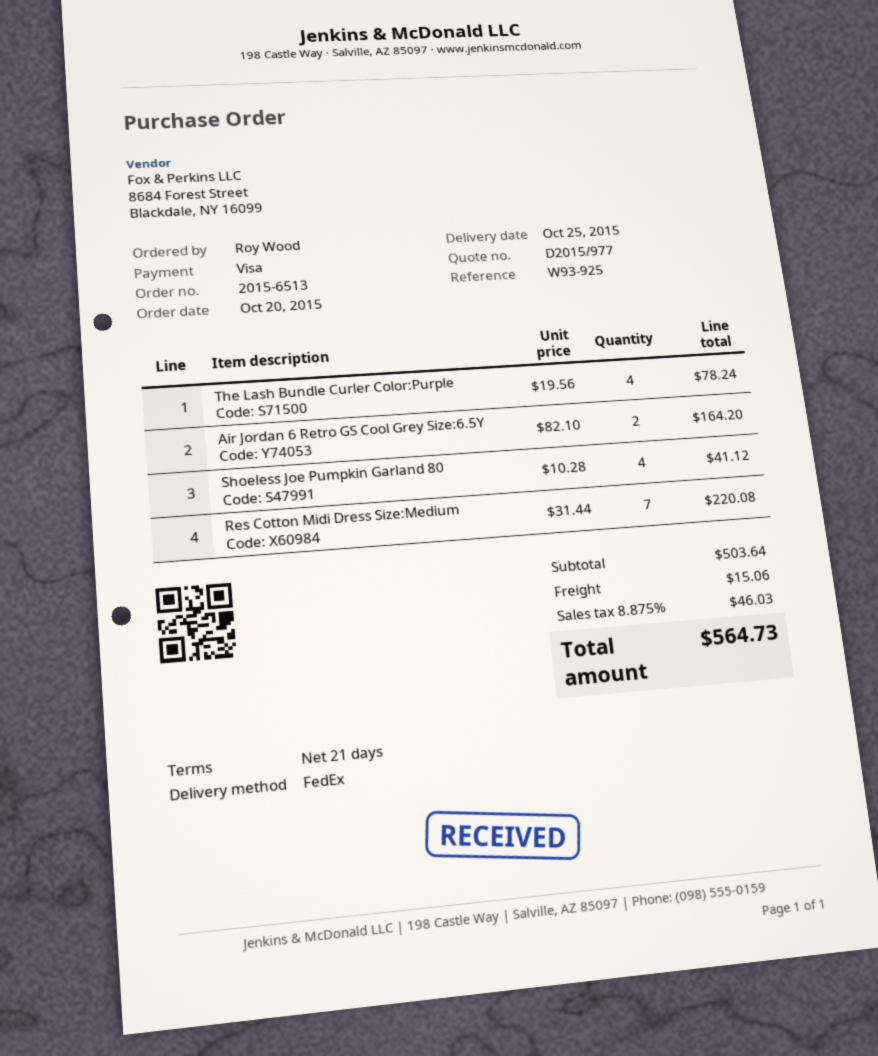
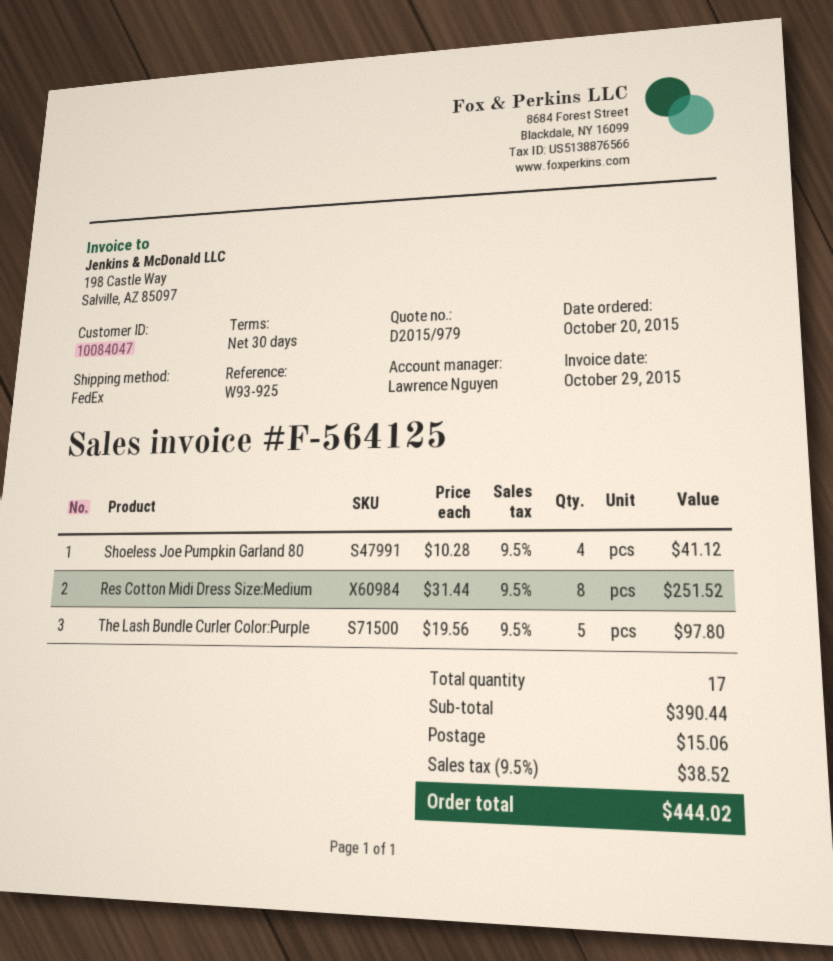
quote number: D2015/977 -> D2015/979
payment terms: 21 days -> 30 days
The Lash Bundle Curler Color:Purple: 4 x 19.56 = 78.24 -> 5 x 19.56 = 97.80
Air Jordan 6 Retro GS Cool Grey Size:6.5Y: 2 x 82.10 = 164.20 -> none
Res Cotton Midi Dress Size:Medium: 7 x 31.44 = 220.08 -> 8 x 31.44 = 251.52
subtotal: 503.64 -> 390.44
tax: 8.875% = 46.03 -> 9.5% = 38.52
total: 564.73 -> 444.02

